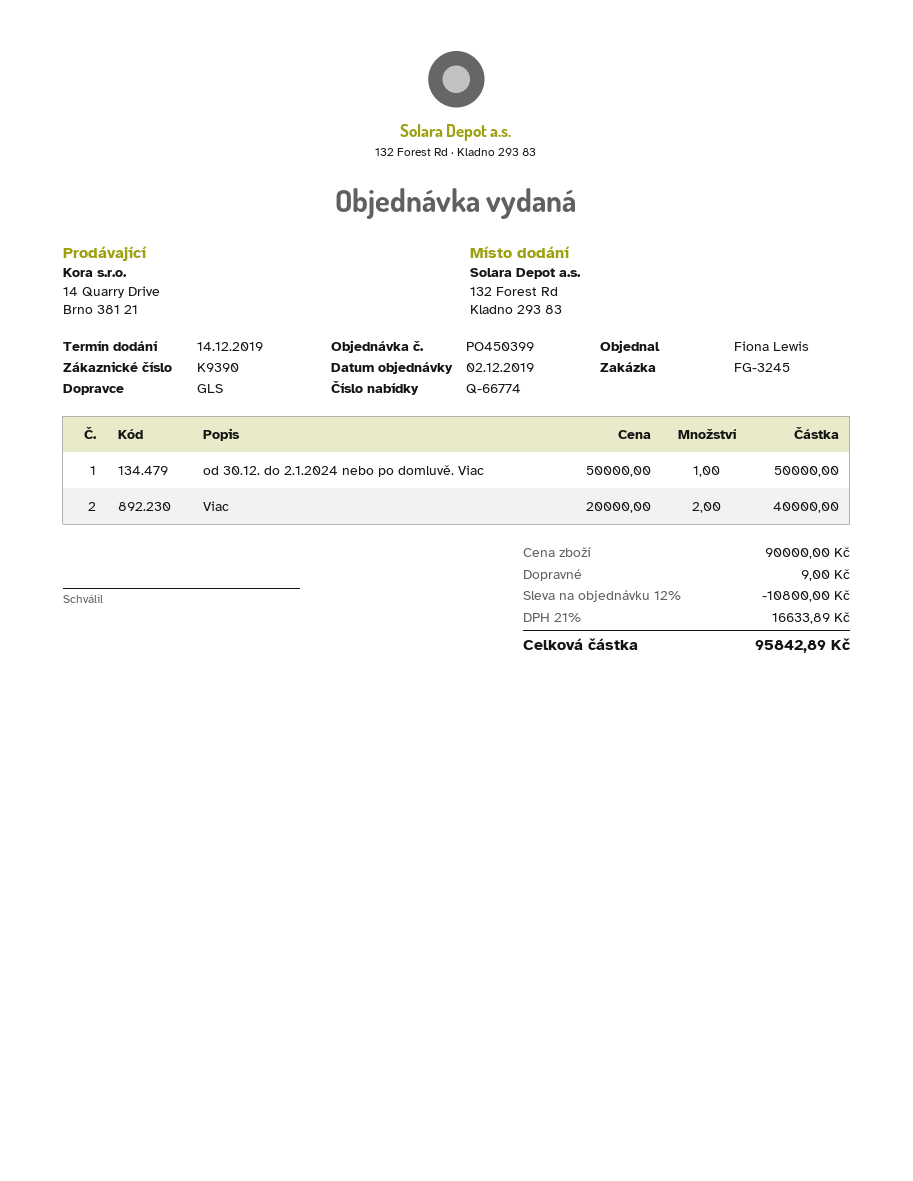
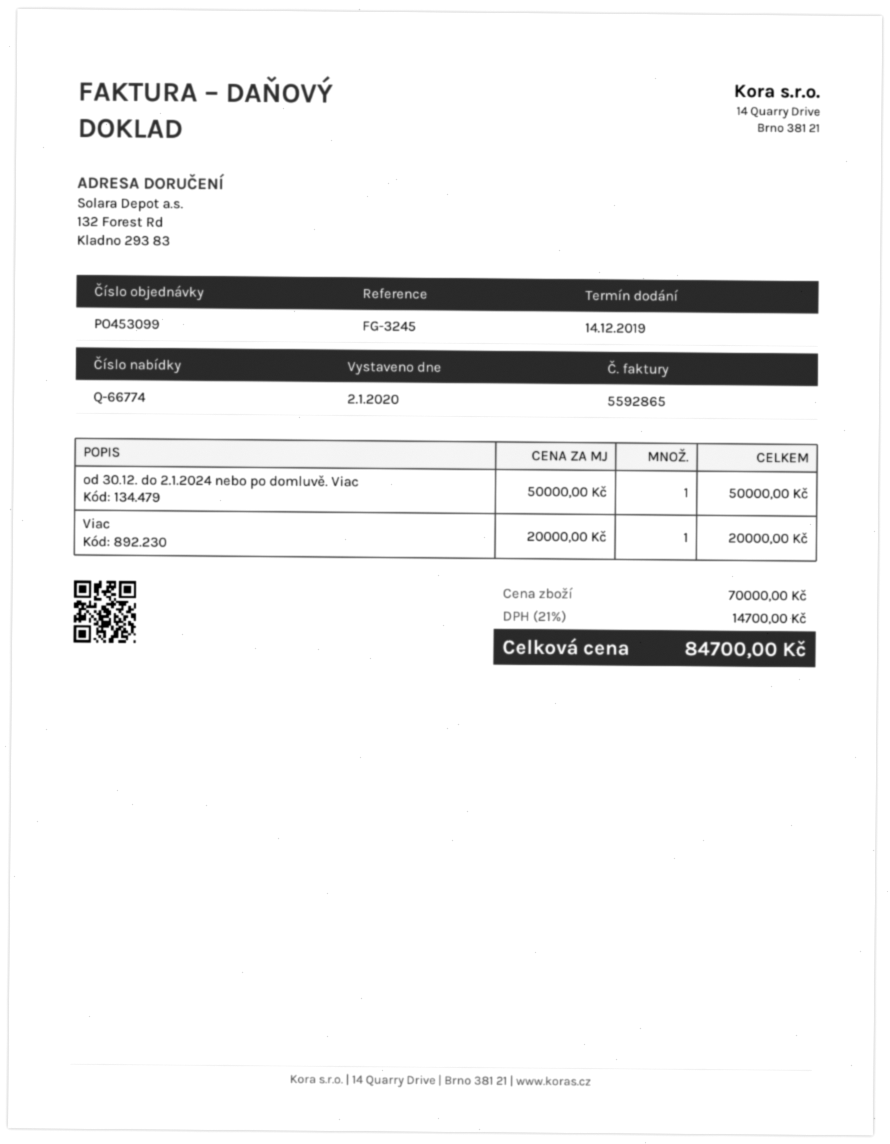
order number: PO450399 -> PO453099
Viac: 2 x 20000.00 = 40000.00 -> 1 x 20000.00 = 20000.00
subtotal: 90000.00 -> 70000.00
discount: 12% = 10800.00 -> none
shipping: 9.00 -> none
tax: 21% = 16633.89 -> 21% = 14700.00
total: 95842.89 -> 84700.00

